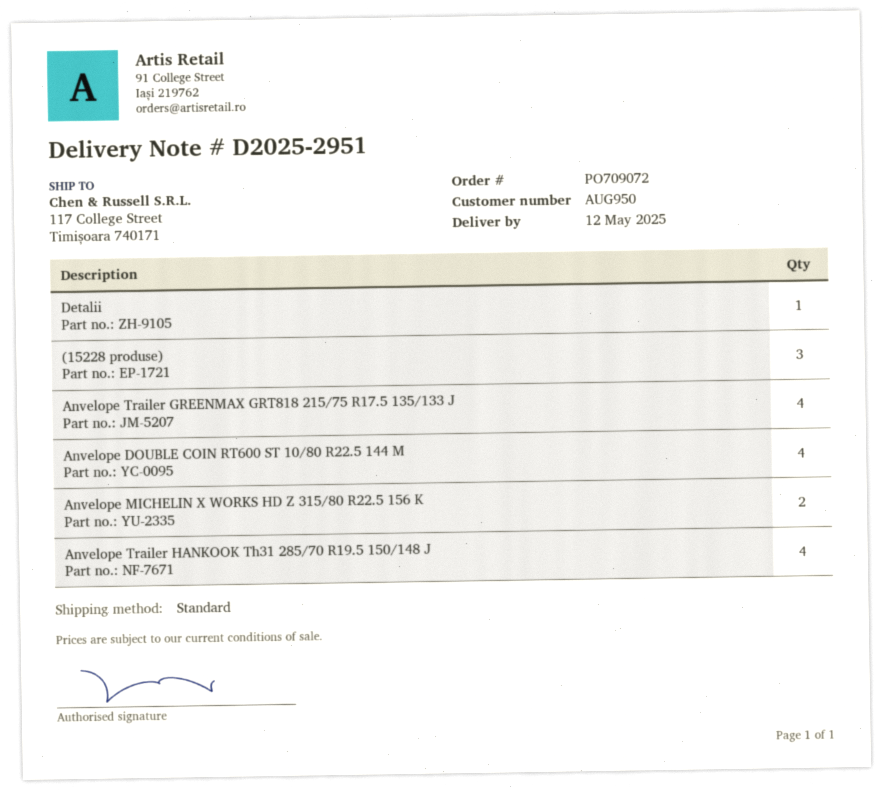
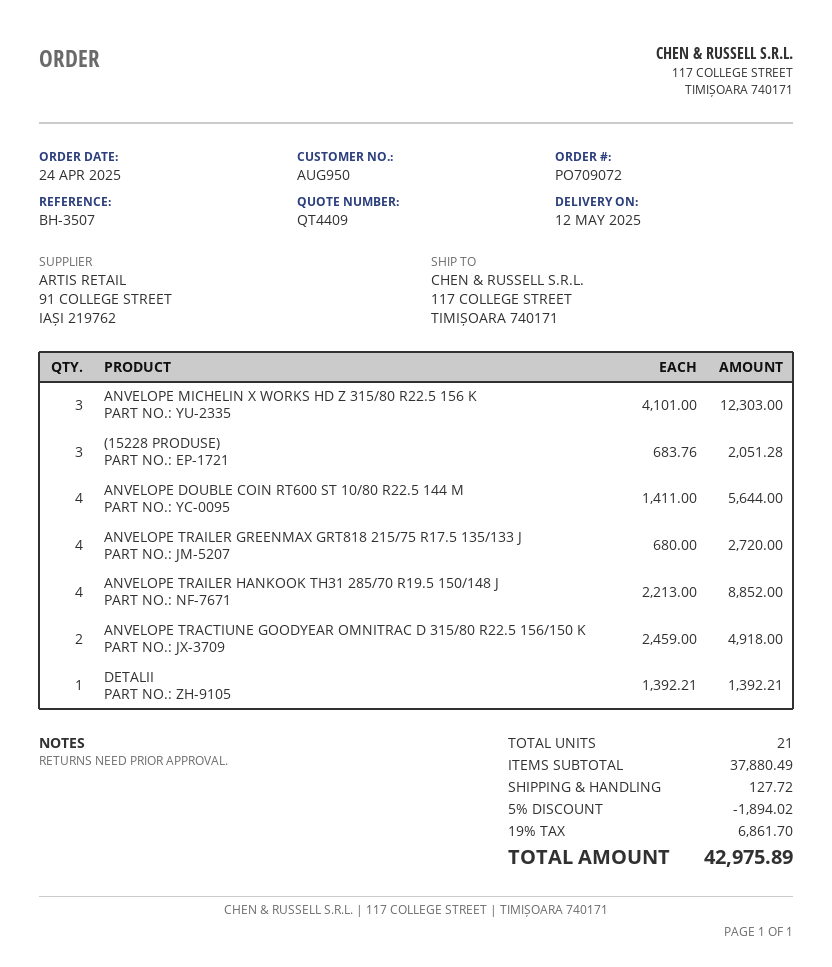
Anvelope MICHELIN X WORKS HD Z 315/80 R22.5 156 K: 2 -> 3
ANVELOPE TRACTIUNE GOODYEAR OMNITRAC D 315/80 R22.5 156/150 K: none -> 2

